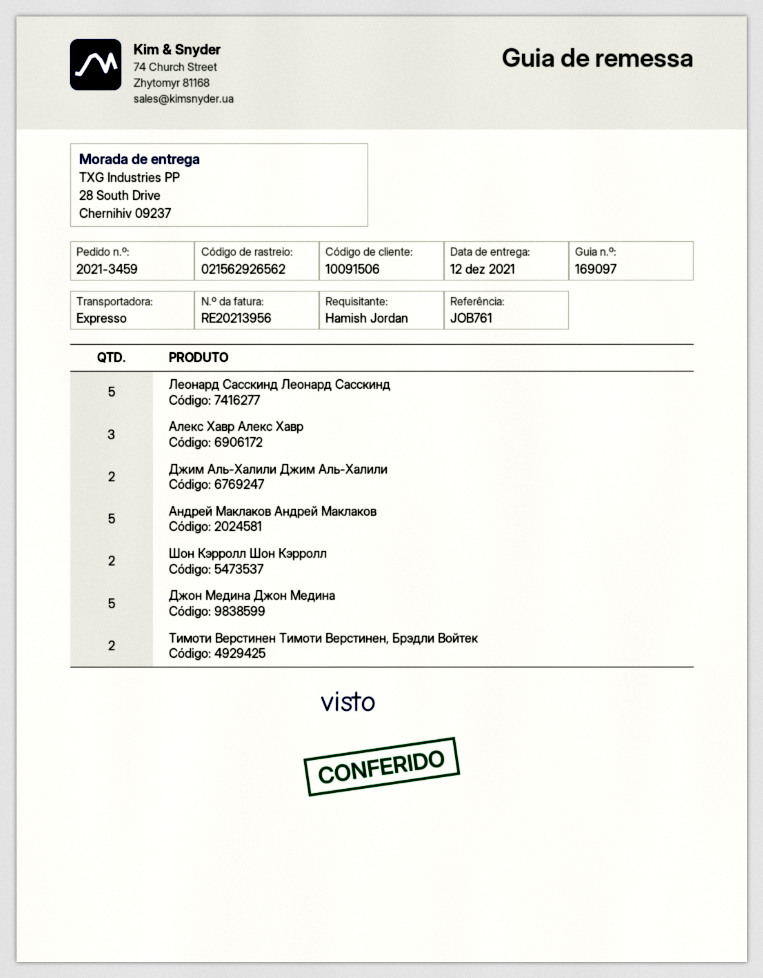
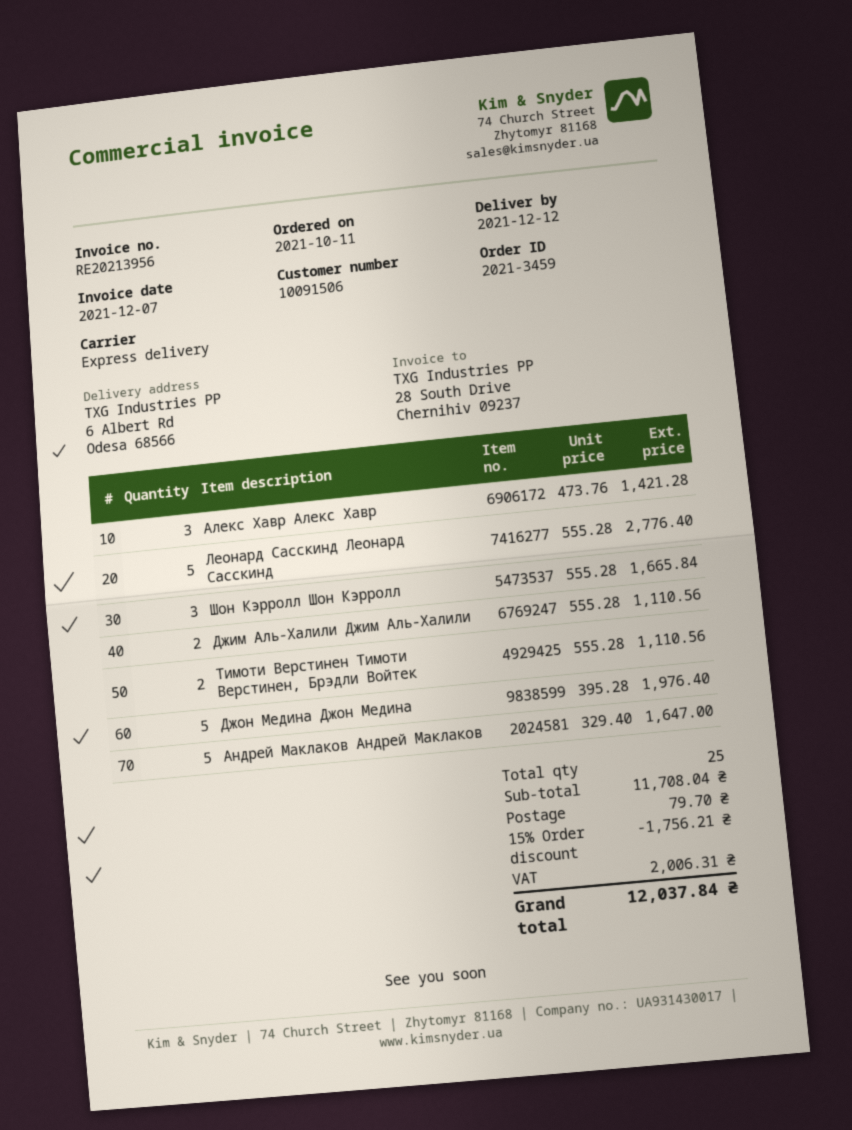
ship to: 28 South Drive, Chernihiv 09237 -> 6 Albert Rd, Odesa 68566
Шон Кэрролл Шон Кэрролл: 2 -> 3

